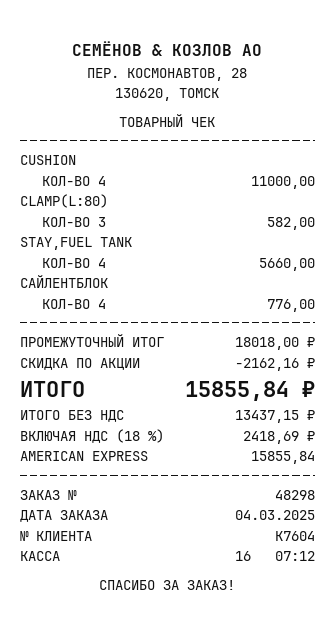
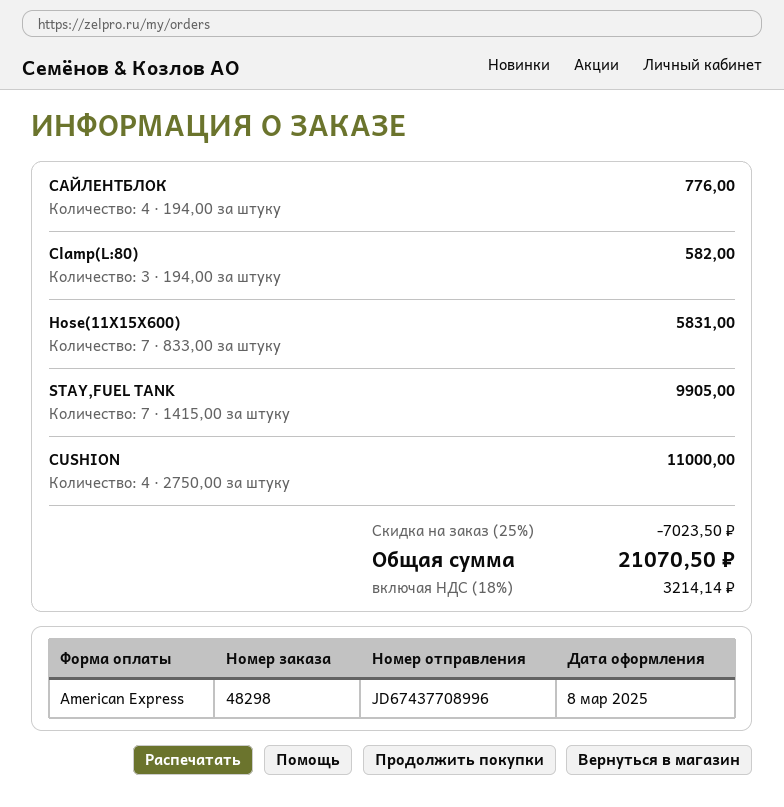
order date: 2025-03-04 -> 2025-03-08
STAY,FUEL TANK: 4 for 5660.00 -> 7 for 9905.00
Hose(11X15X600): none -> 7 for 5831.00
discount: 2162.16 -> 7023.50
tax: 18% = 2418.69 -> 18% = 3214.14
total: 15855.84 -> 21070.50

